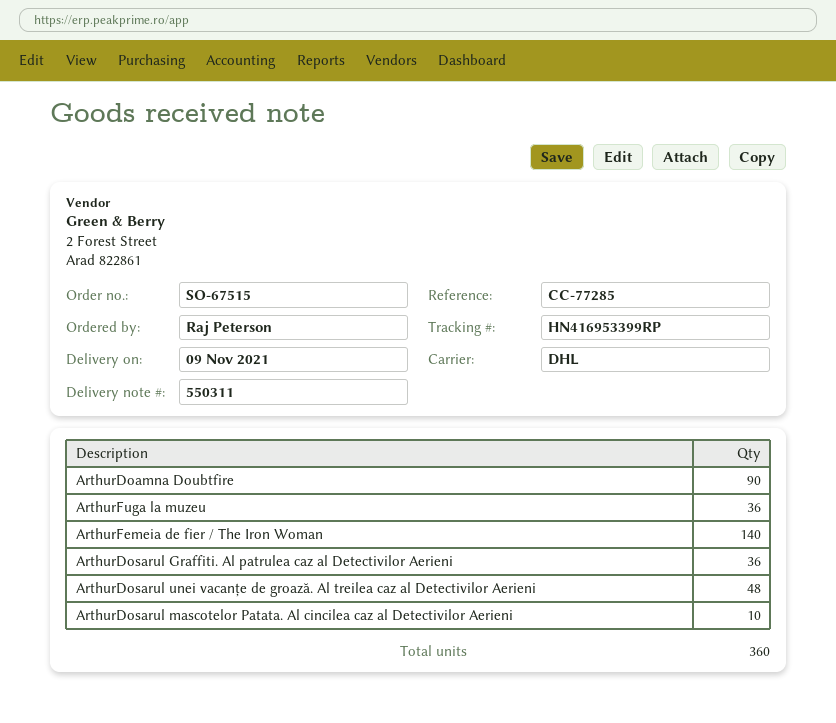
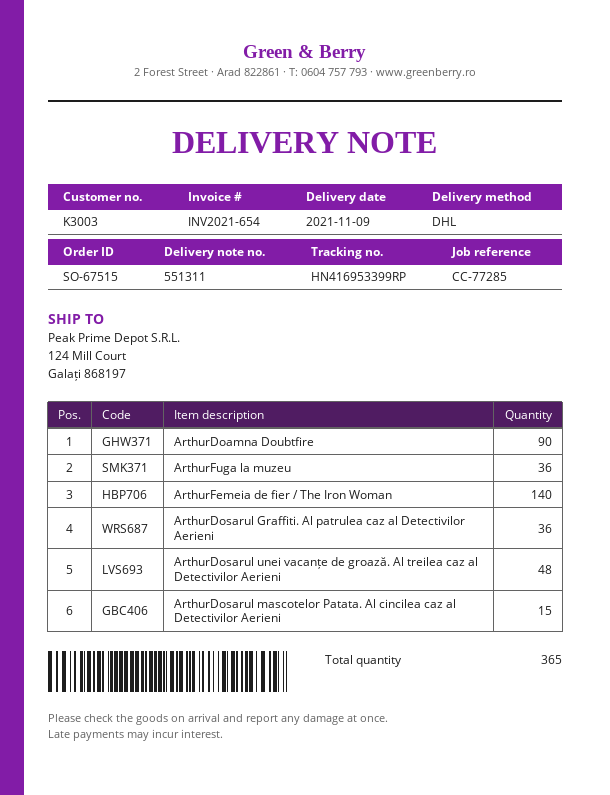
delivery note number: 550311 -> 551311
ArthurDosarul mascotelor Patata. Al cincilea caz al Detectivilor Aerieni: 10 -> 15
total quantity: 360 -> 365

